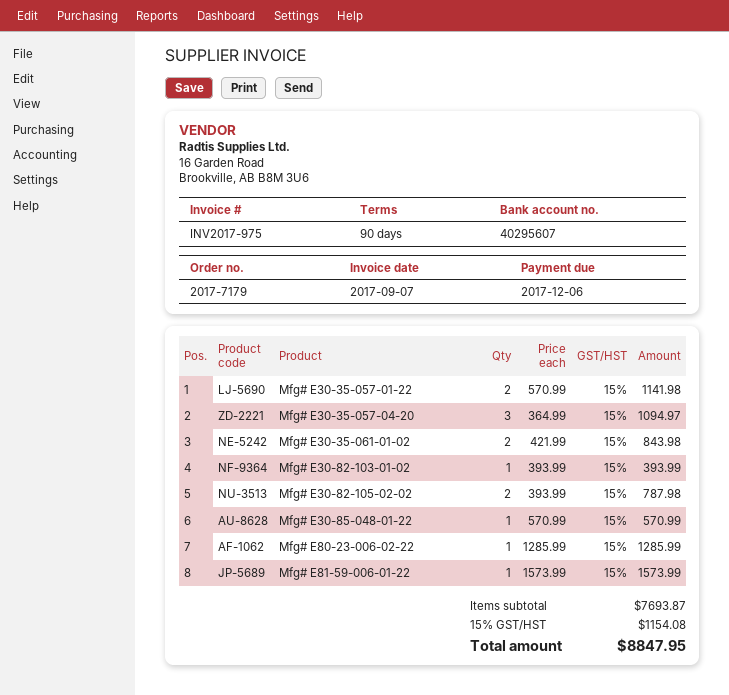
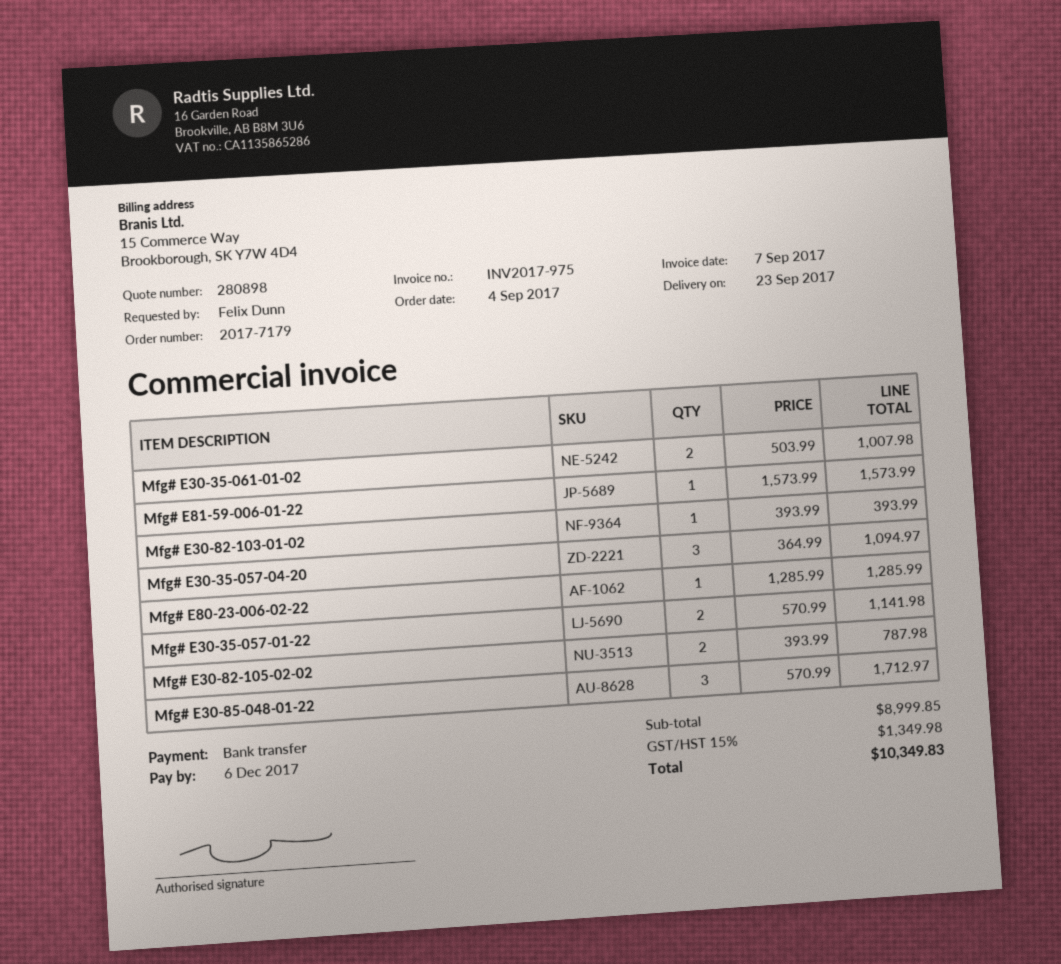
Mfg# E30-35-061-01-02: 2 x 421.99 = 843.98 -> 2 x 503.99 = 1007.98
Mfg# E30-85-048-01-22: 1 x 570.99 = 570.99 -> 3 x 570.99 = 1712.97
subtotal: 7693.87 -> 8999.85
tax: 15% = 1154.08 -> 15% = 1349.98
total: 8847.95 -> 10349.83

